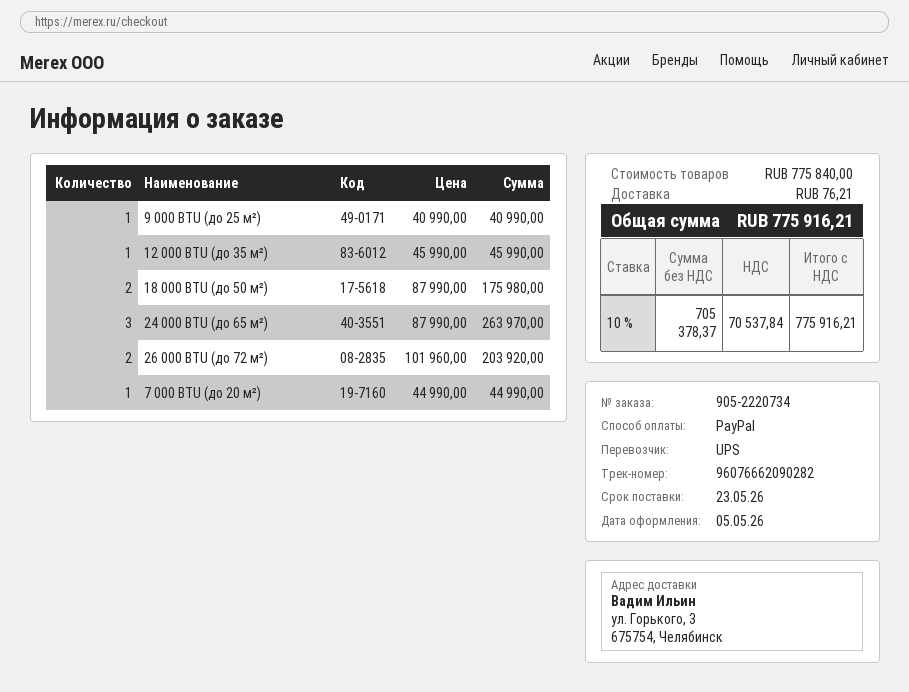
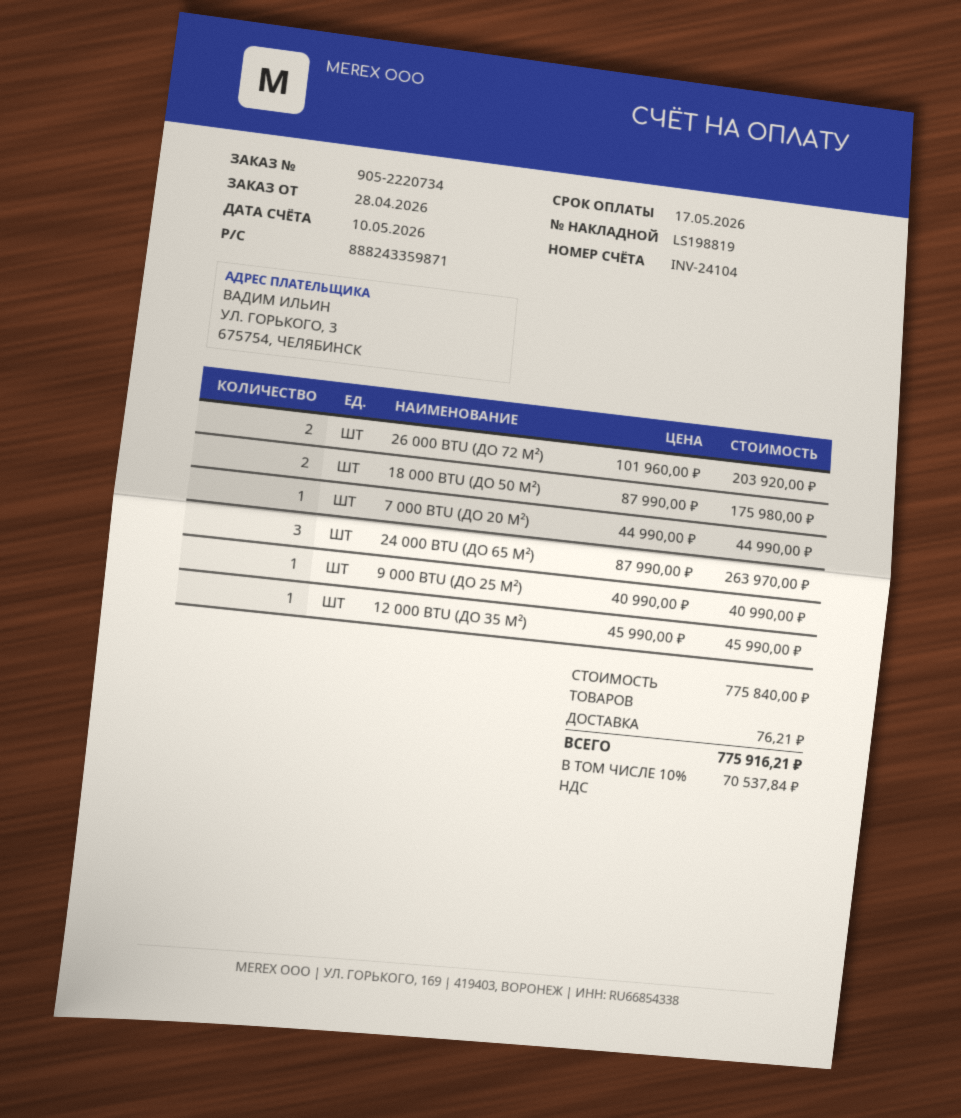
order date: 2026-05-05 -> 2026-04-28

